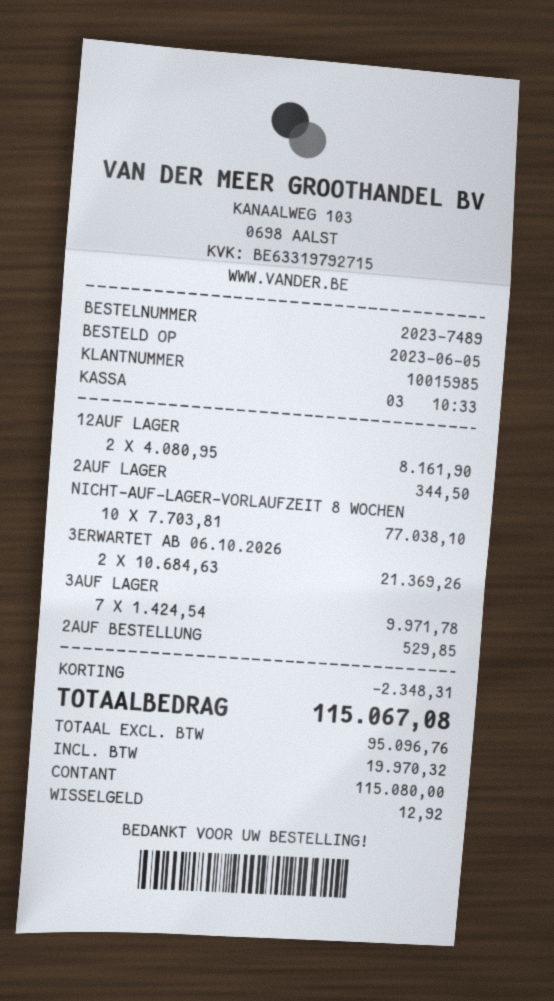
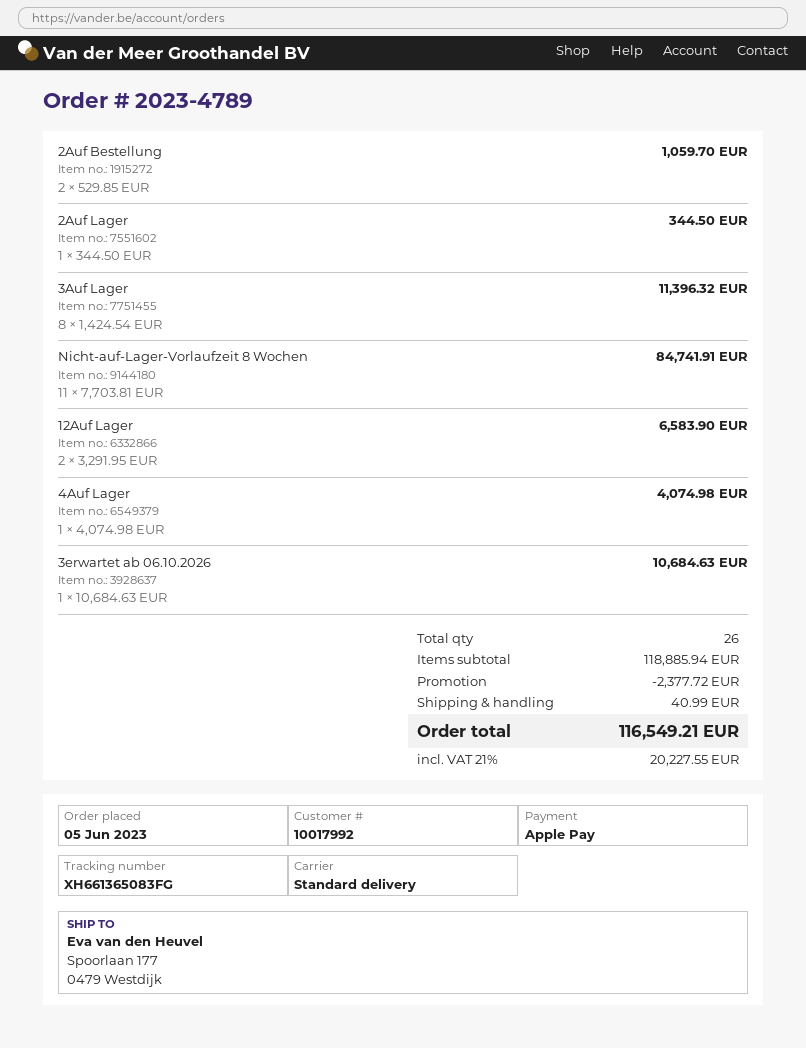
order number: 2023-7489 -> 2023-4789
customer number: 10015985 -> 10017992
payment method: cash -> Apple Pay
12AUF LAGER: 2 x 4080.95 = 8161.90 -> 2 x 3291.95 = 6583.90
NICHT-AUF-LAGER-VORLAUFZEIT 8 WOCHEN: 10 x 7703.81 = 77038.10 -> 11 x 7703.81 = 84741.91
3ERWARTET AB 06.10.2026: 2 x 10684.63 = 21369.26 -> 1 x 10684.63 = 10684.63
3AUF LAGER: 7 x 1424.54 = 9971.78 -> 8 x 1424.54 = 11396.32
2AUF BESTELLUNG: 1 x 529.85 = 529.85 -> 2 x 529.85 = 1059.70
4Auf Lager: none -> 1 x 4074.98 = 4074.98
discount: 2348.31 -> 2377.72
shipping: none -> 40.99
tax: 19970.32 -> 20227.55
total: 115067.08 -> 116549.21

